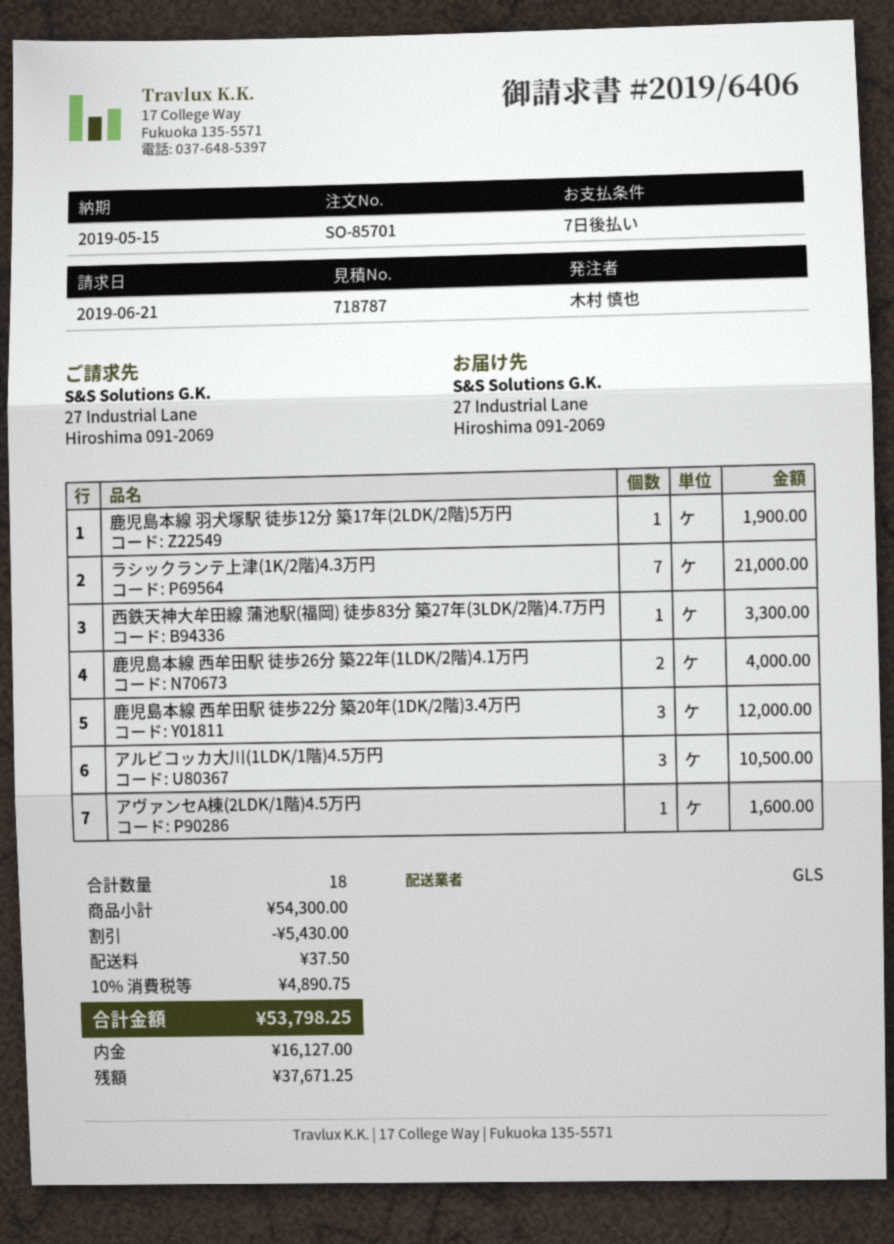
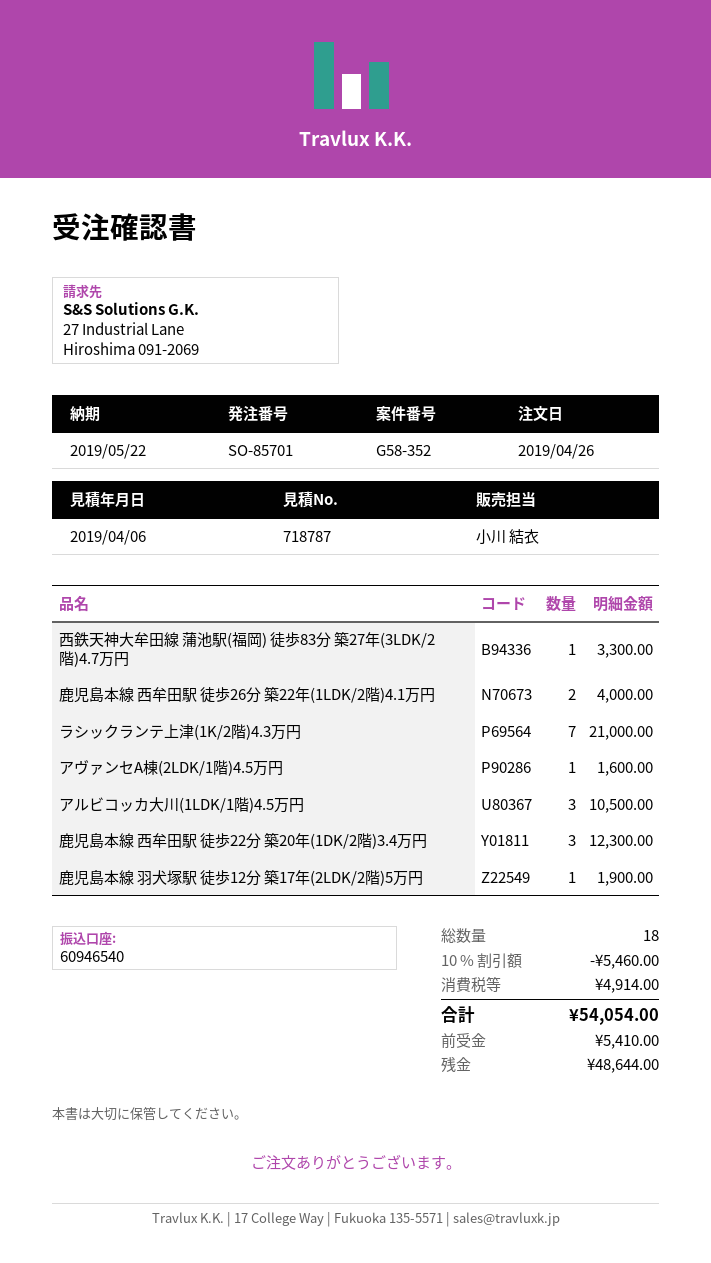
delivery date: 2019-05-15 -> 2019-05-22
鹿児島本線 西牟田駅 徒歩22分 築20年(1DK/2階)3.4万円: 3 for 12000.00 -> 3 for 12300.00
discount: 5430.00 -> 5460.00
shipping: 37.50 -> none
tax: 4890.75 -> 4914.00
total: 53798.25 -> 54054.00
deposit: 16127.00 -> 5410.00
balance: 37671.25 -> 48644.00

